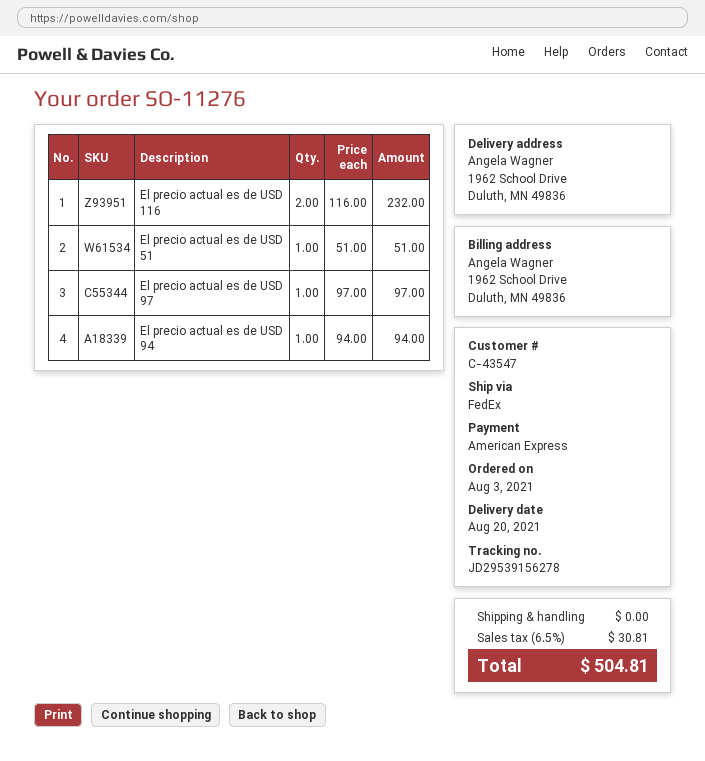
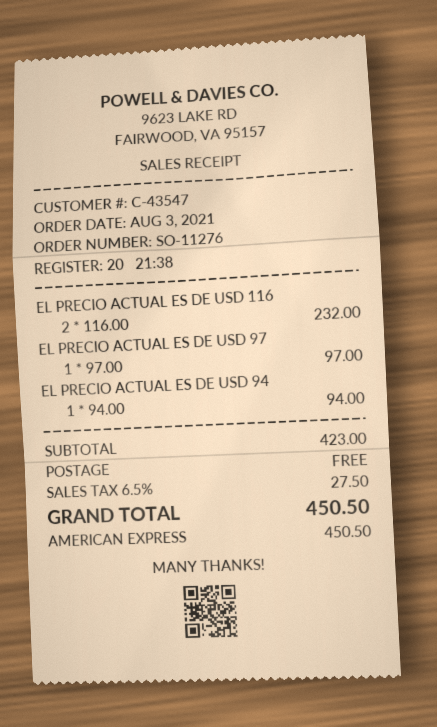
El precio actual es de USD 51: 1 x 51.00 = 51.00 -> none
tax: 6.5% = 30.81 -> 6.5% = 27.50
total: 504.81 -> 450.50

